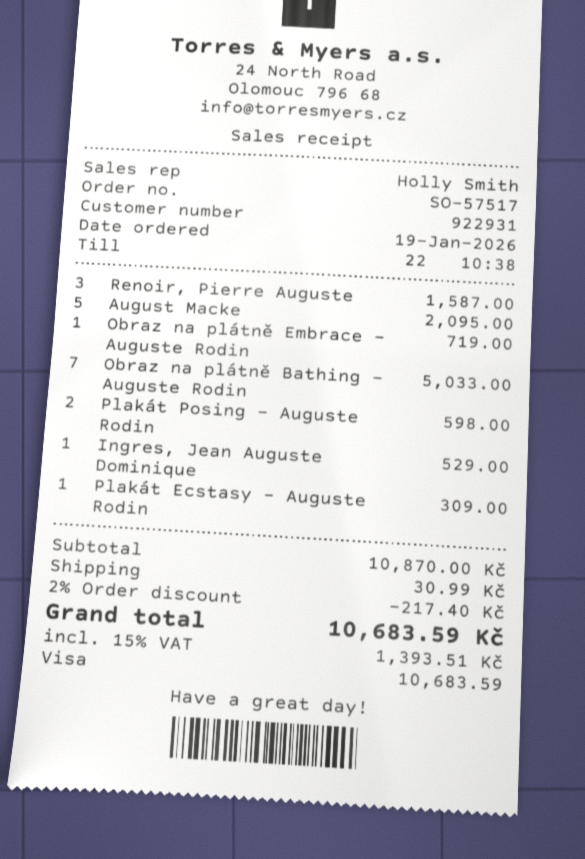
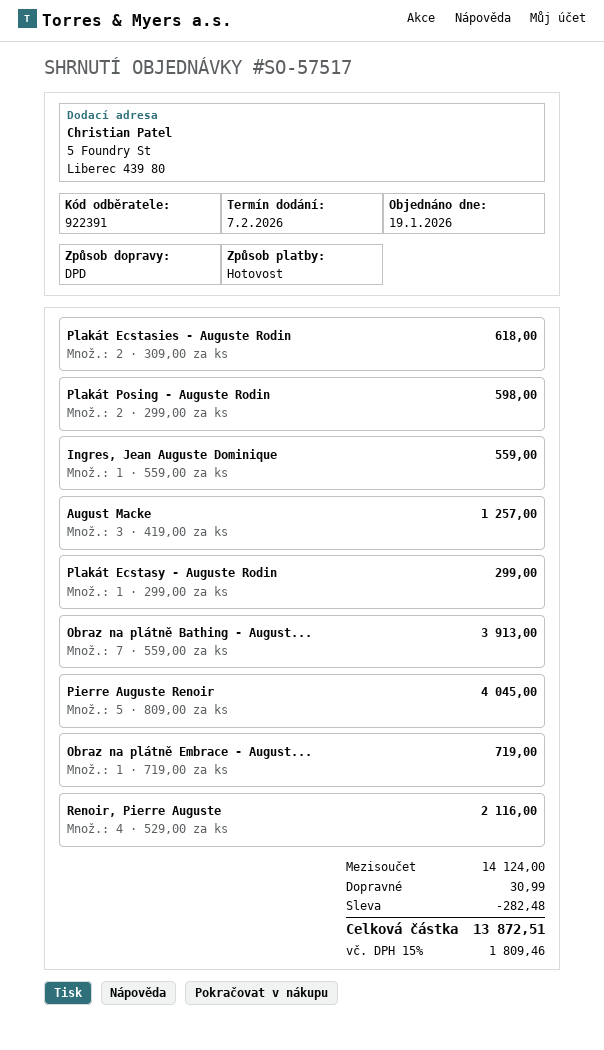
customer number: 922931 -> 922391
payment method: Visa -> cash
Renoir, Pierre Auguste: 3 for 1587.00 -> 4 for 2116.00
August Macke: 5 for 2095.00 -> 3 for 1257.00
Obraz na plátně Bathing - Auguste Rodin: 7 for 5033.00 -> 7 for 3913.00
Ingres, Jean Auguste Dominique: 1 for 529.00 -> 1 for 559.00
Plakát Ecstasy - Auguste Rodin: 1 for 309.00 -> 1 for 299.00
Plakát Ecstasies - Auguste Rodin: none -> 2 for 618.00
Pierre Auguste Renoir: none -> 5 for 4045.00
subtotal: 10870.00 -> 14124.00
discount: 217.40 -> 282.48
tax: 15% = 1393.51 -> 15% = 1809.46
total: 10683.59 -> 13872.51

